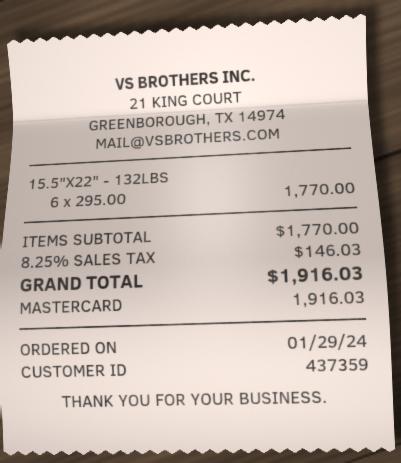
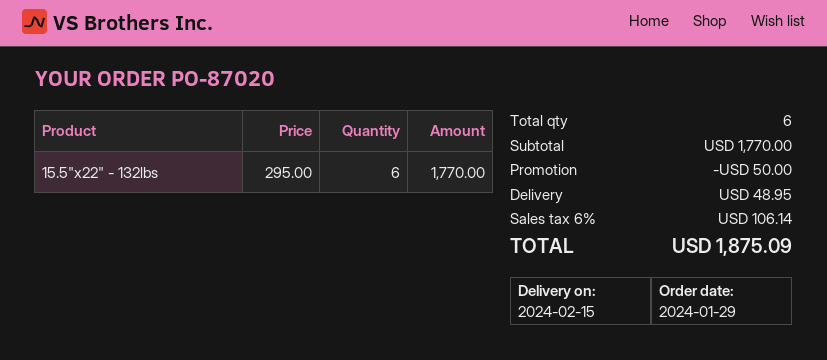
discount: none -> 50.00
shipping: none -> 48.95
tax: 8.25% = 146.03 -> 6% = 106.14
total: 1916.03 -> 1875.09

